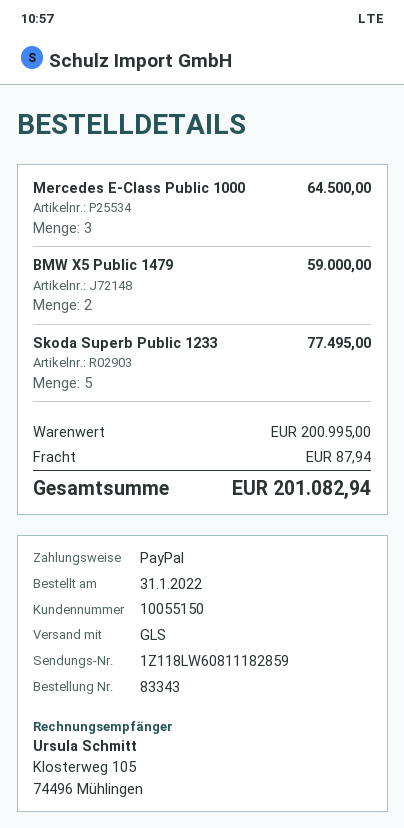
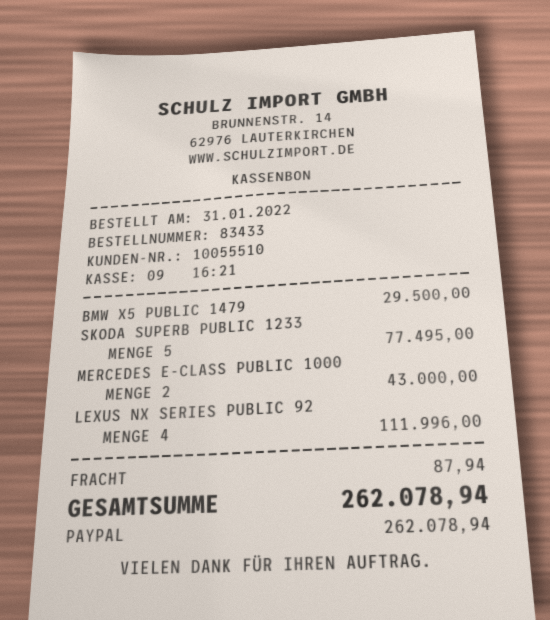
order number: 83343 -> 83433
customer number: 10055150 -> 10055510
Mercedes E-Class Public 1000: 3 for 64500.00 -> 2 for 43000.00
BMW X5 Public 1479: 2 for 59000.00 -> 1 for 29500.00
LEXUS NX SERIES PUBLIC 92: none -> 4 for 111996.00
total: 201082.94 -> 262078.94

